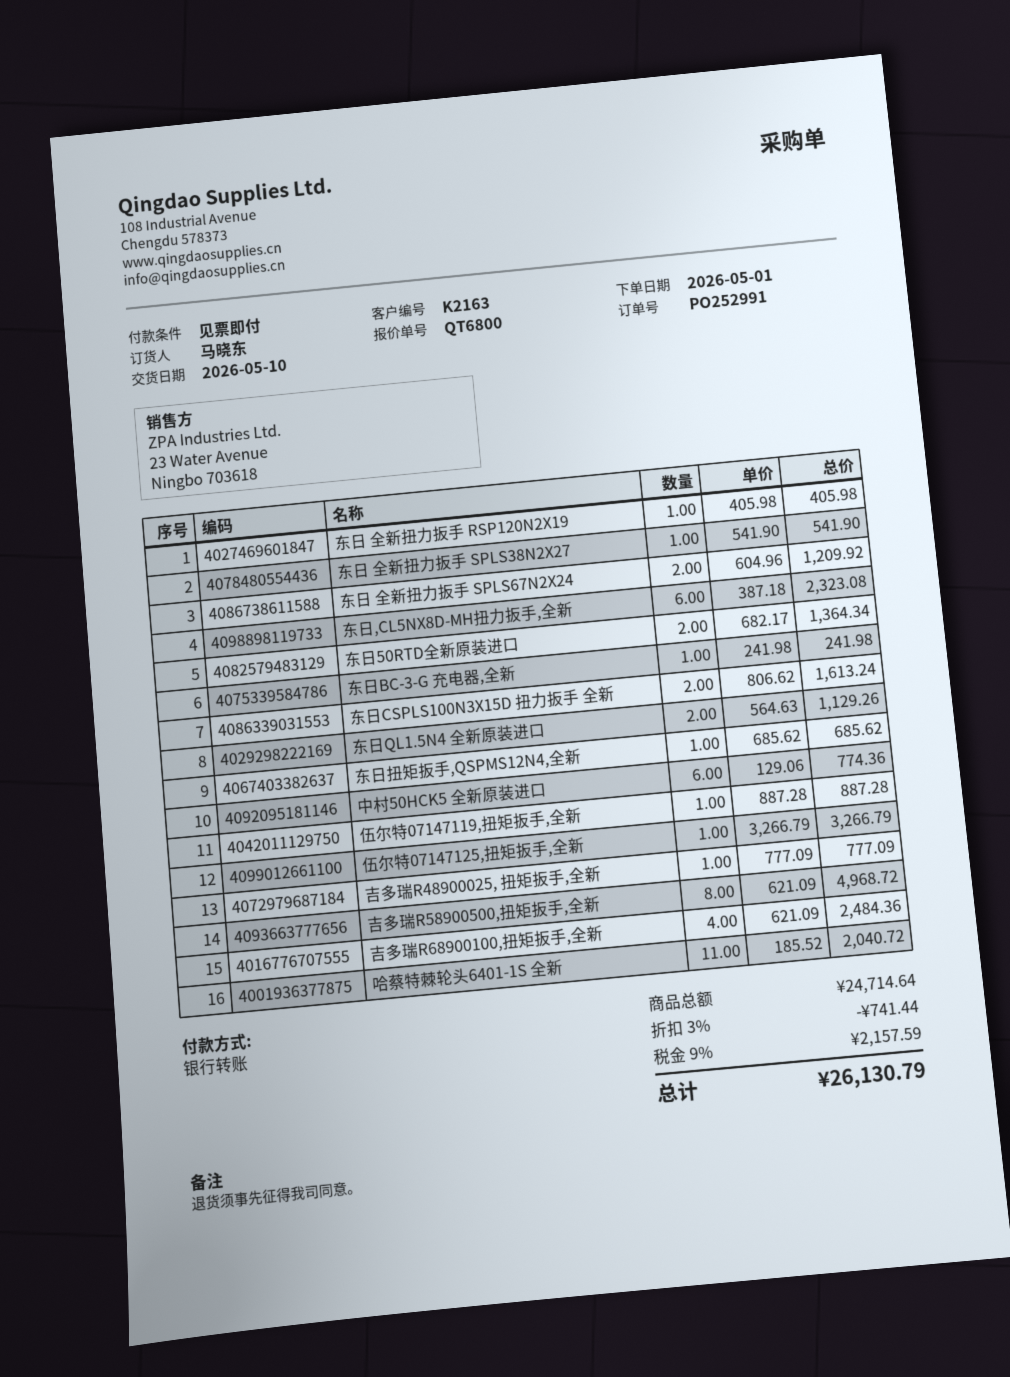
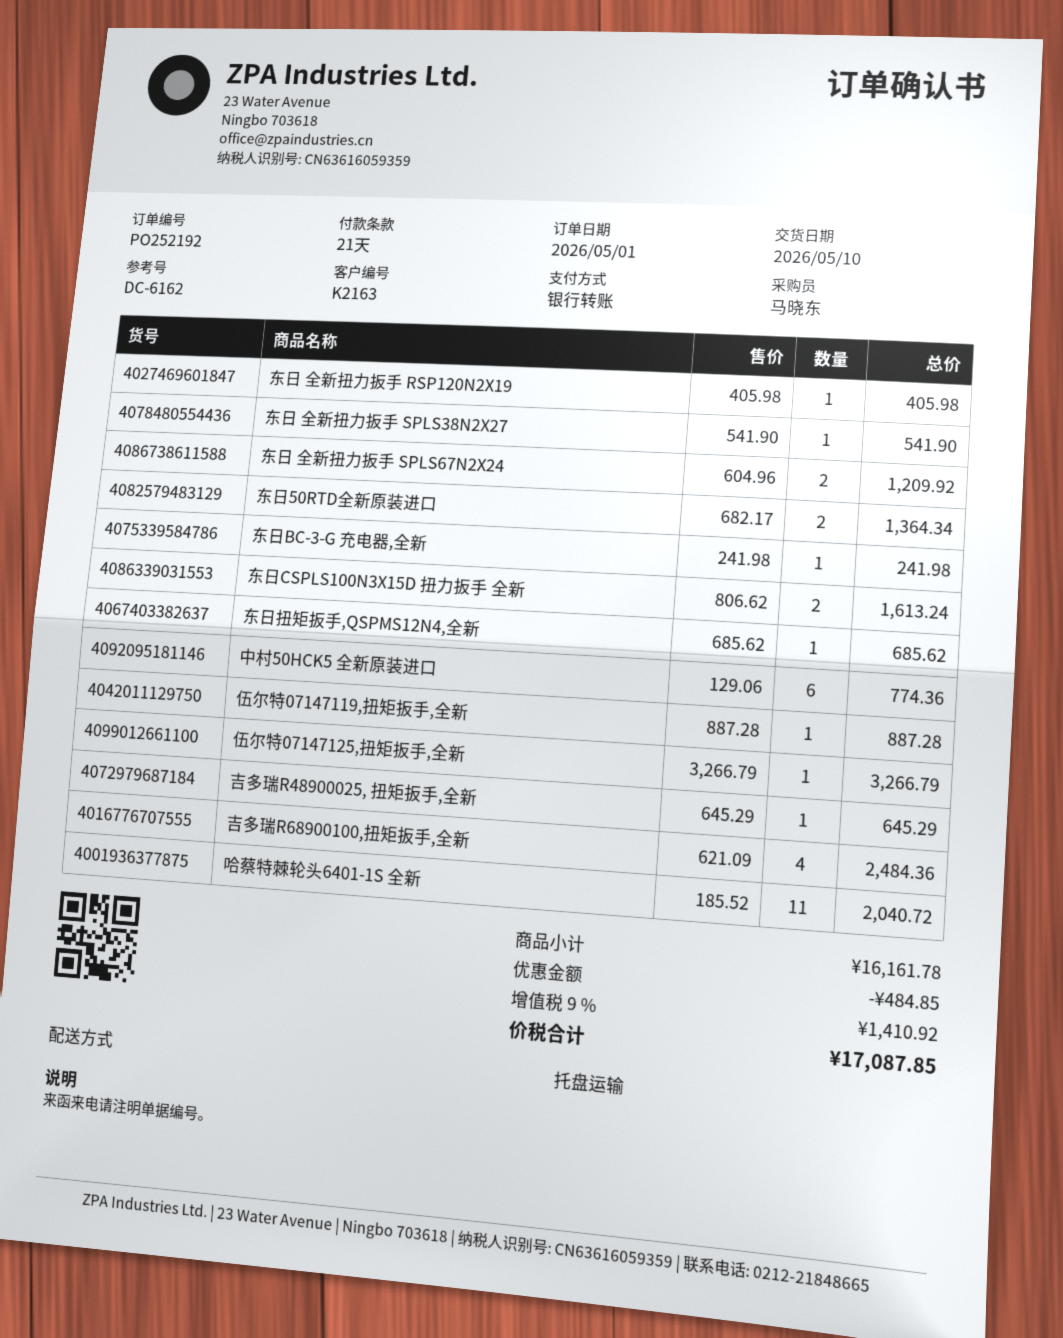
order number: PO252991 -> PO252192
payment terms: on receipt -> 21 days
东日,CL5NX8D-MH扭力扳手,全新: 6 x 387.18 = 2323.08 -> none
东日QL1.5N4 全新原装进口: 2 x 564.63 = 1129.26 -> none
吉多瑞R48900025, 扭矩扳手,全新: 1 x 777.09 = 777.09 -> 1 x 645.29 = 645.29
吉多瑞R58900500,扭矩扳手,全新: 8 x 621.09 = 4968.72 -> none
subtotal: 24714.64 -> 16161.78
discount: 741.44 -> 484.85
tax: 9% = 2157.59 -> 9% = 1410.92
total: 26130.79 -> 17087.85

